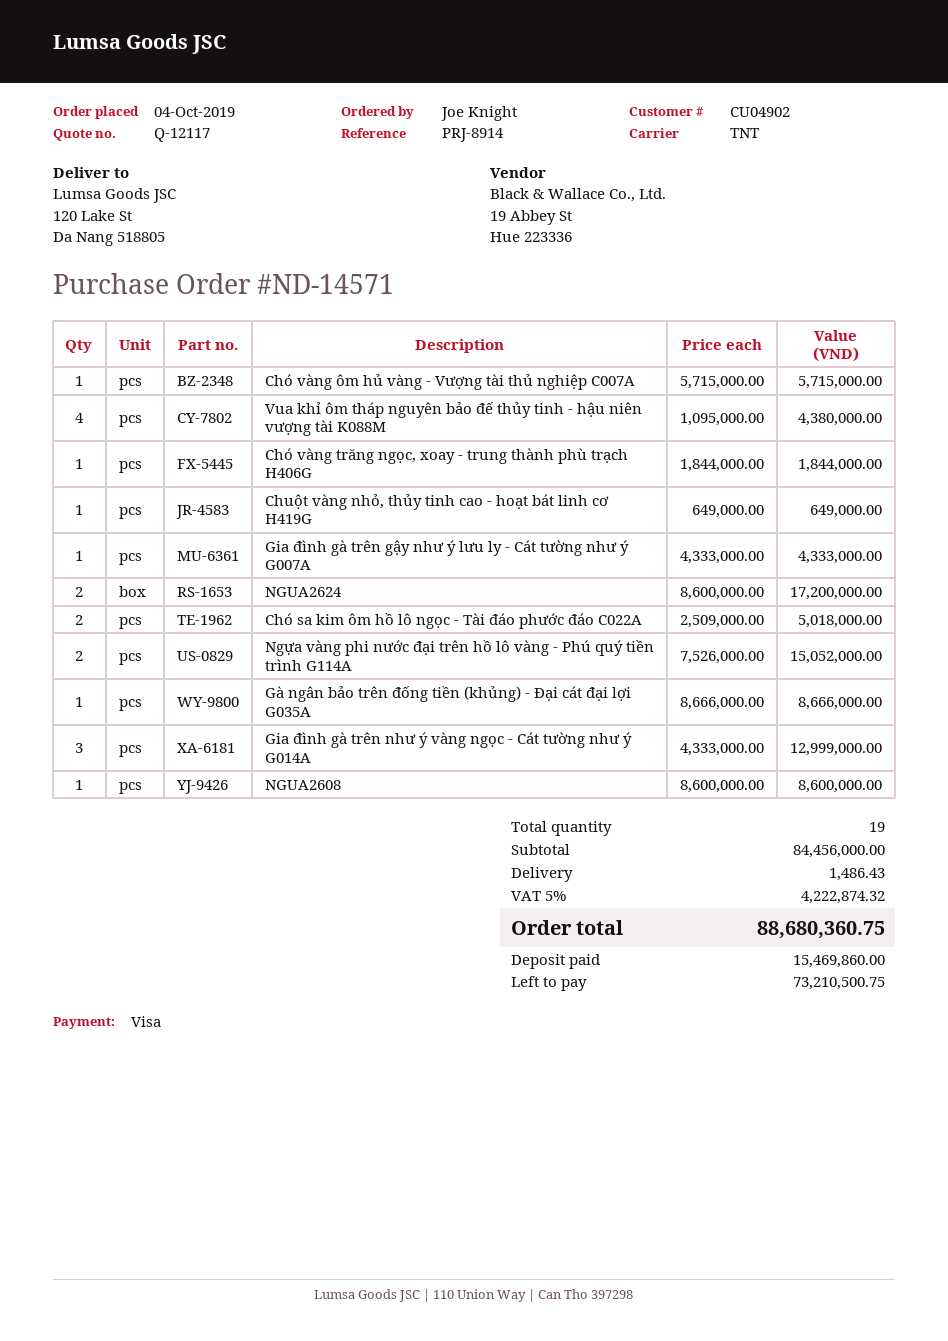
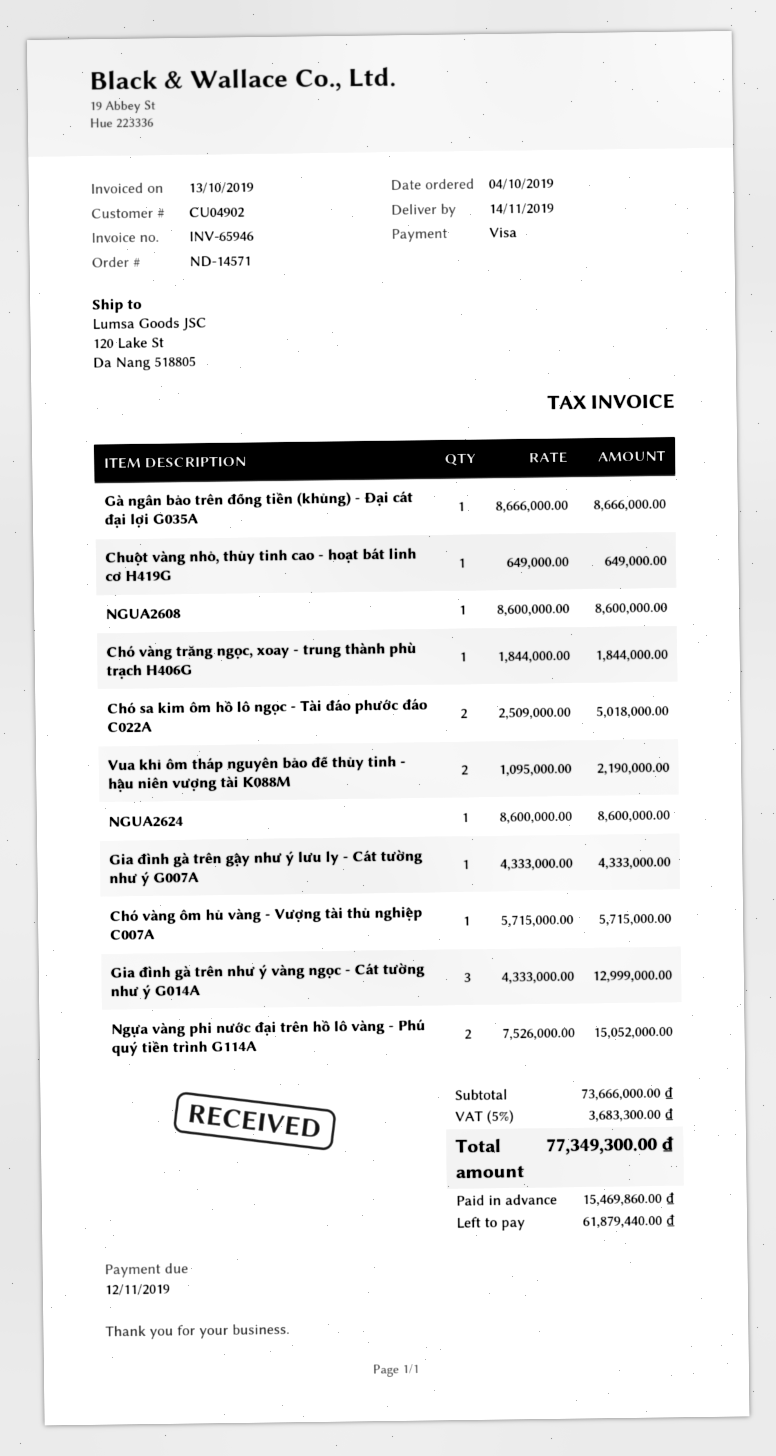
Vua khỉ ôm tháp nguyên bảo đế thủy tinh - hậu niên vượng tài K088M: 4 x 1095000.00 = 4380000.00 -> 2 x 1095000.00 = 2190000.00
NGUA2624: 2 x 8600000.00 = 17200000.00 -> 1 x 8600000.00 = 8600000.00
subtotal: 84456000.00 -> 73666000.00
shipping: 1486.43 -> none
tax: 5% = 4222874.32 -> 5% = 3683300.00
total: 88680360.75 -> 77349300.00
balance: 73210500.75 -> 61879440.00

